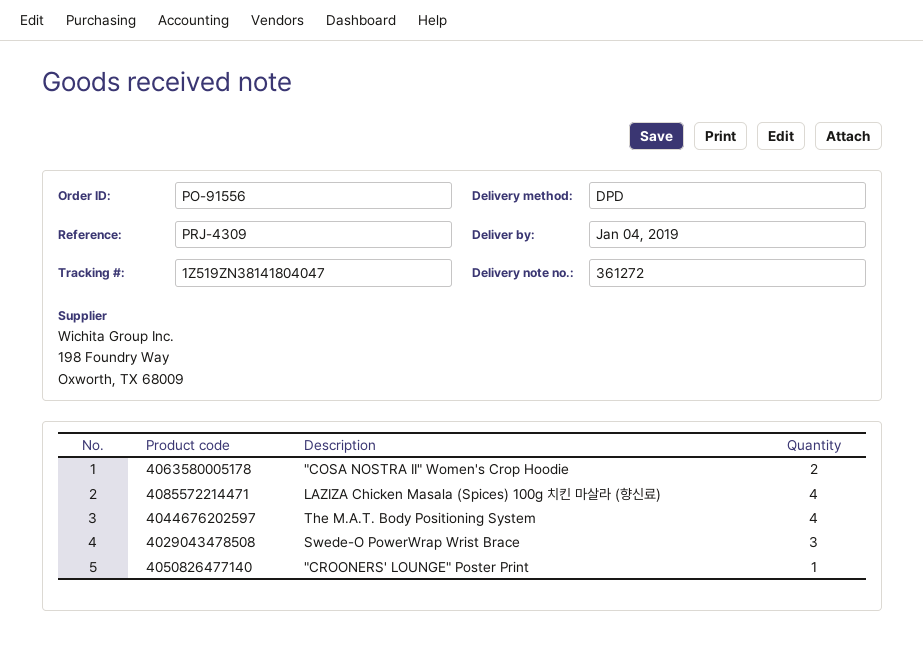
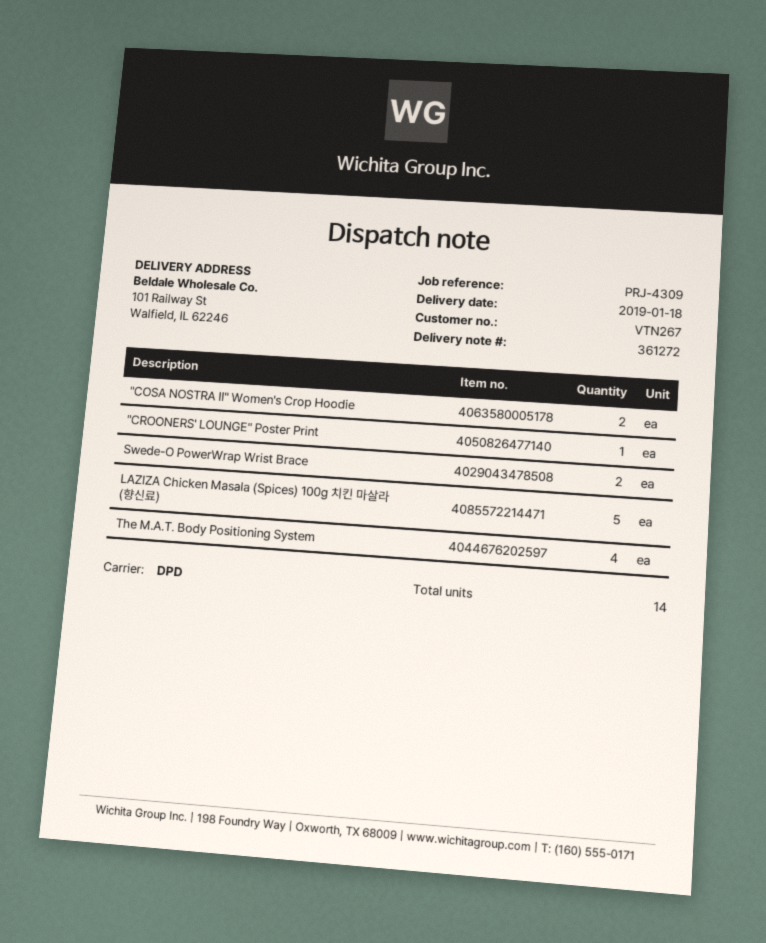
delivery date: 2019-01-04 -> 2019-01-18
LAZIZA Chicken Masala (Spices) 100g 치킨 마살라 (향신료): 4 -> 5
Swede-O PowerWrap Wrist Brace: 3 -> 2

